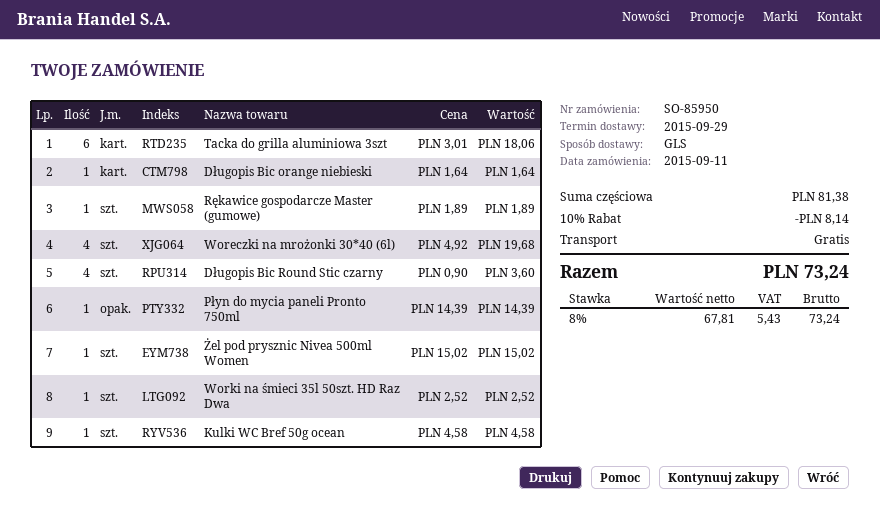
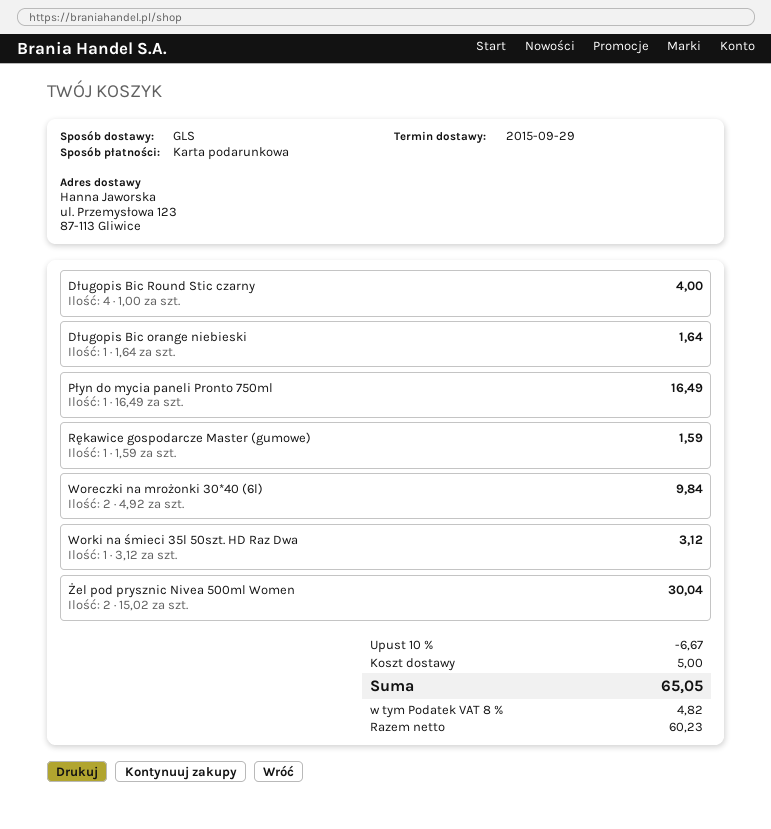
Tacka do grilla aluminiowa 3szt: 6 x 3.01 = 18.06 -> none
Rękawice gospodarcze Master (gumowe): 1 x 1.89 = 1.89 -> 1 x 1.59 = 1.59
Woreczki na mrożonki 30*40 (6l): 4 x 4.92 = 19.68 -> 2 x 4.92 = 9.84
Długopis Bic Round Stic czarny: 4 x 0.90 = 3.60 -> 4 x 1.00 = 4.00
Płyn do mycia paneli Pronto 750ml: 1 x 14.39 = 14.39 -> 1 x 16.49 = 16.49
Żel pod prysznic Nivea 500ml Women: 1 x 15.02 = 15.02 -> 2 x 15.02 = 30.04
Worki na śmieci 35l 50szt. HD Raz Dwa: 1 x 2.52 = 2.52 -> 1 x 3.12 = 3.12
Kulki WC Bref 50g ocean: 1 x 4.58 = 4.58 -> none
discount: 10% = 8.14 -> 10% = 6.67
shipping: 0.00 -> 5.00
net: 67.81 -> 60.23
tax: 8% = 5.43 -> 8% = 4.82
total: 73.24 -> 65.05

